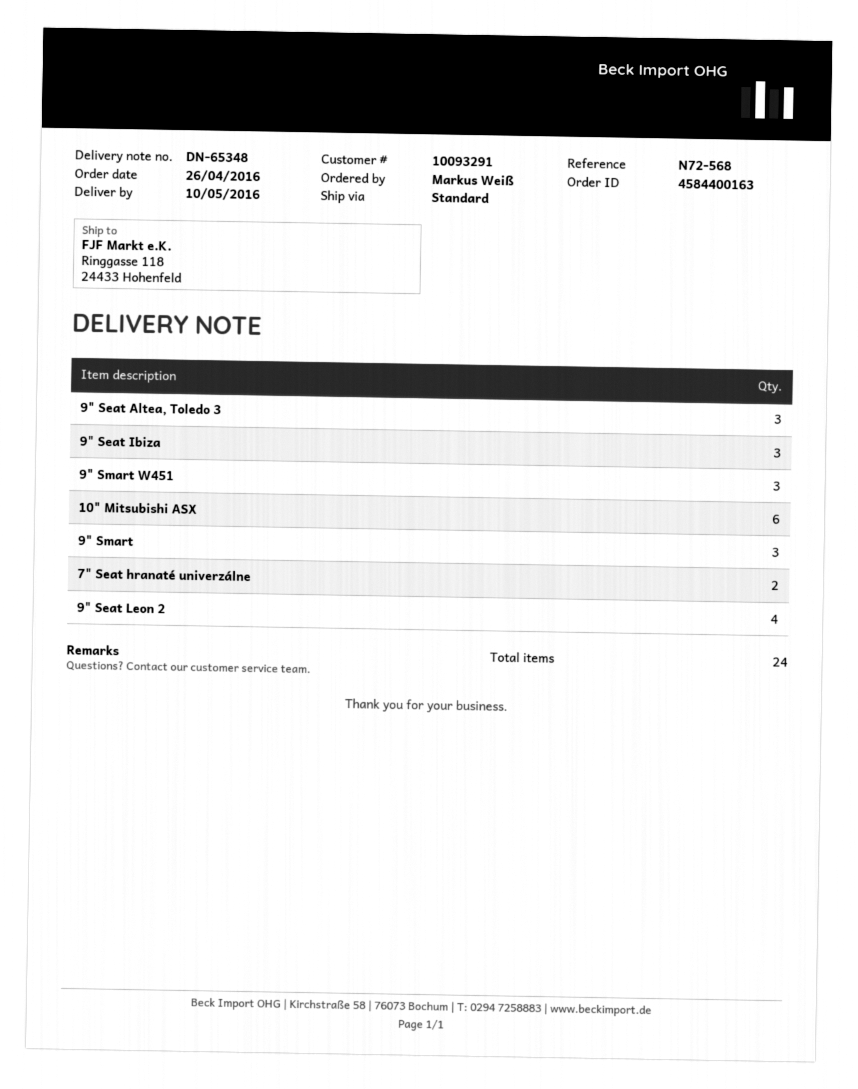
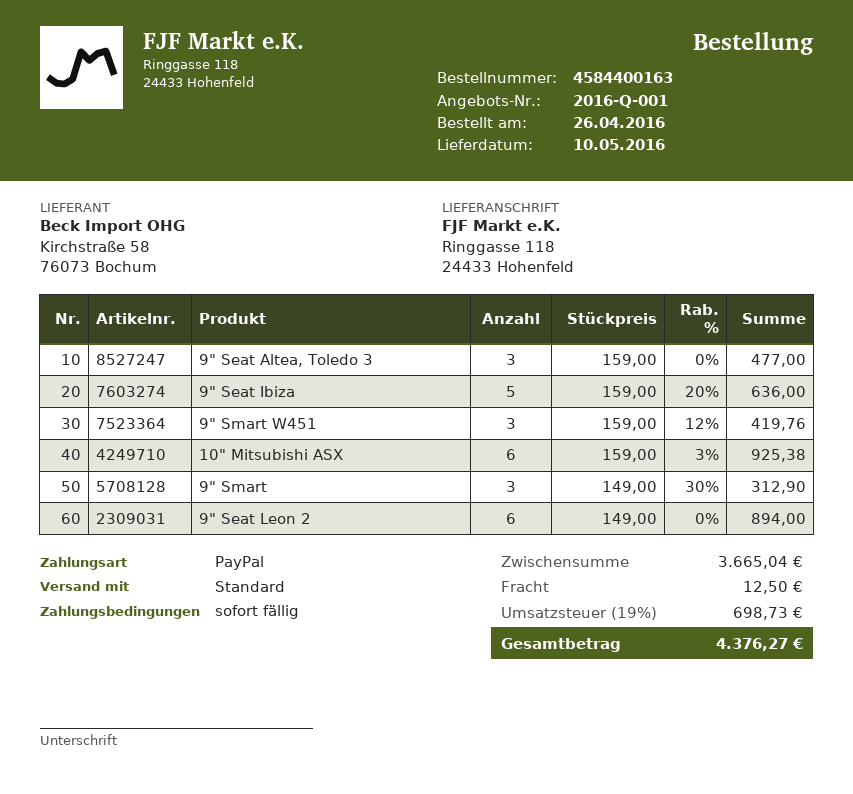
9" Seat Ibiza: 3 -> 5
7" Seat hranaté univerzálne: 2 -> none
9" Seat Leon 2: 4 -> 6

